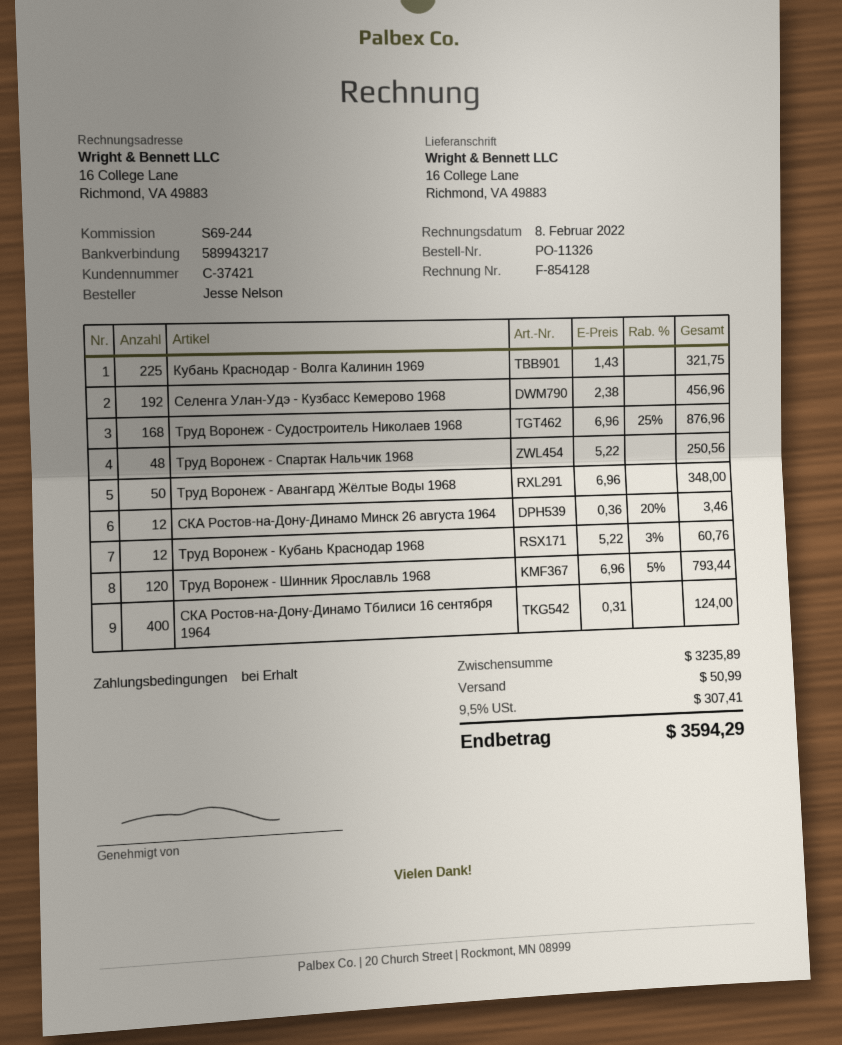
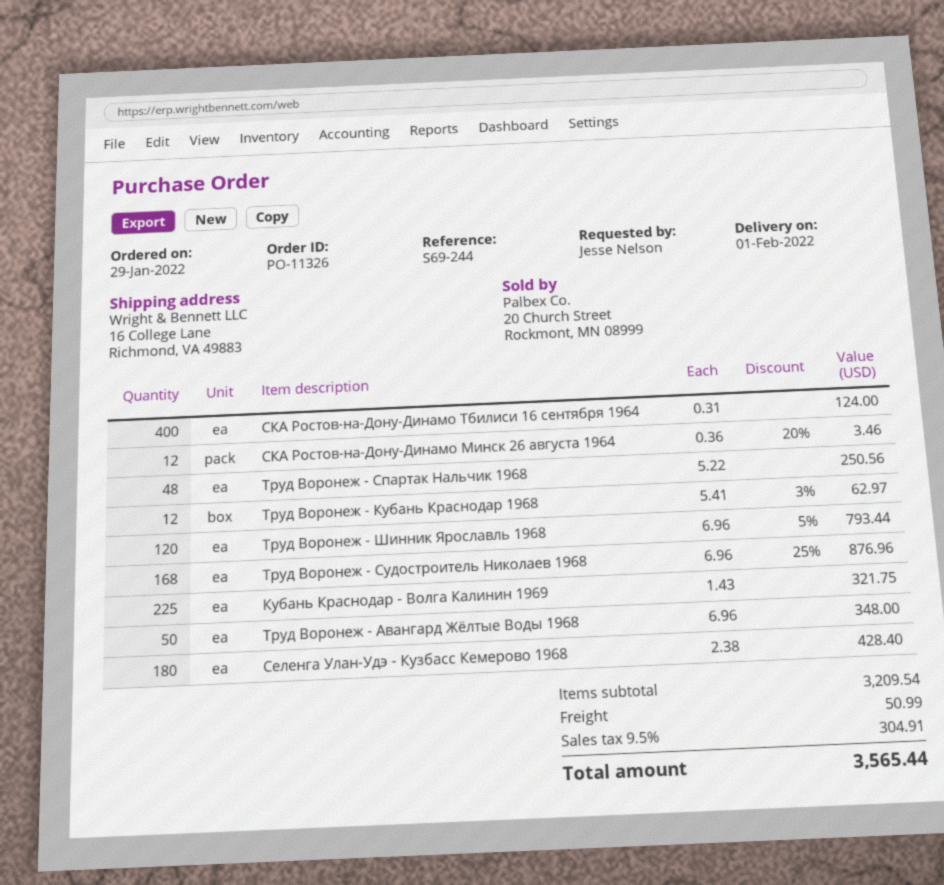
Селенга Улан-Удэ - Кузбасс Кемерово 1968: 192 x 2.38 = 456.96 -> 180 x 2.38 = 428.40
Труд Воронеж - Кубань Краснодар 1968: 12 x 5.22 - 3% = 60.76 -> 12 x 5.41 - 3% = 62.97
subtotal: 3235.89 -> 3209.54
tax: 9.5% = 307.41 -> 9.5% = 304.91
total: 3594.29 -> 3565.44

